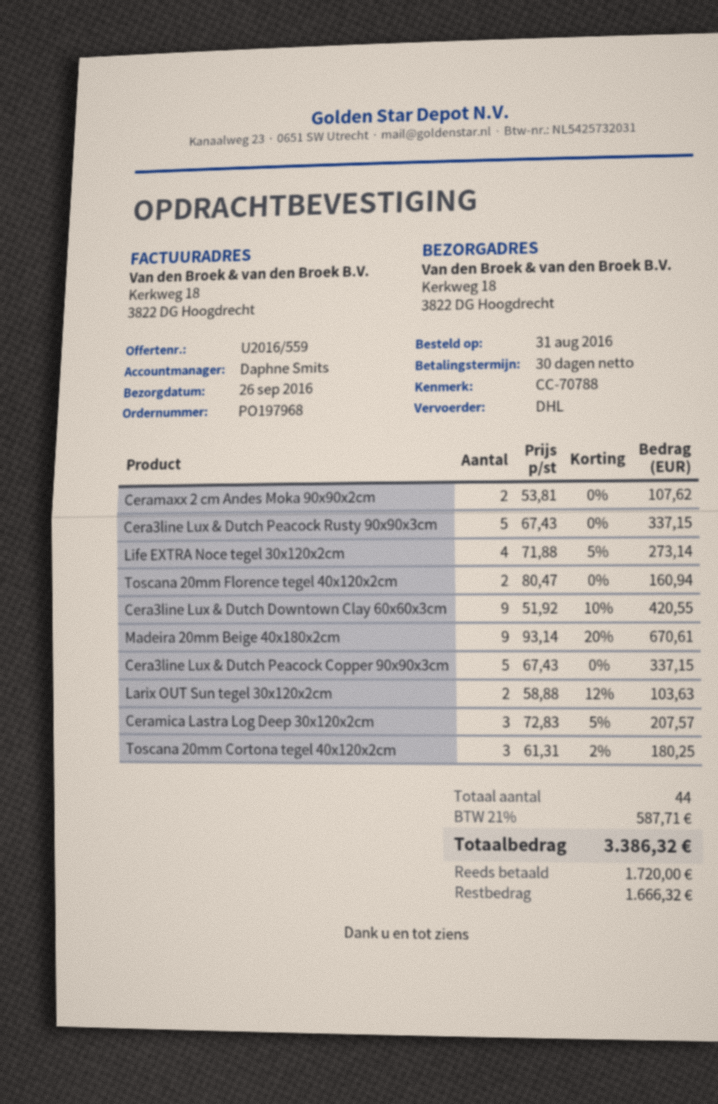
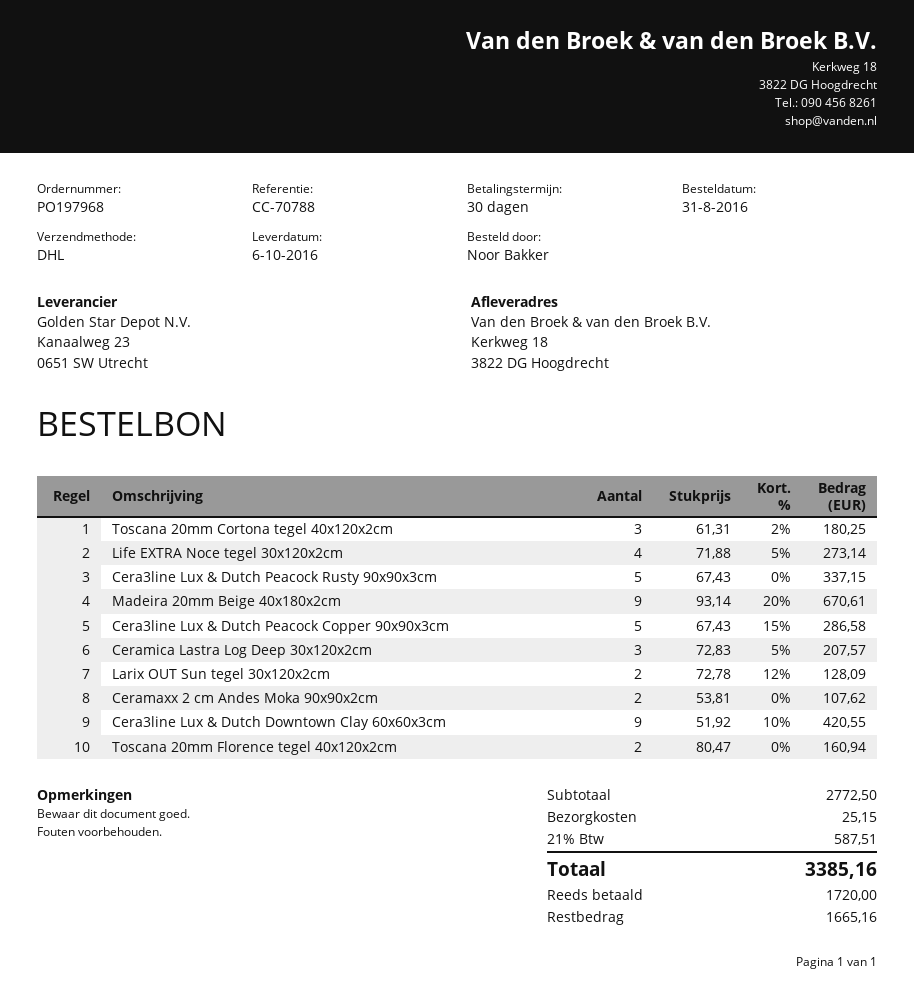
delivery date: 2016-09-26 -> 2016-10-06
Cera3line Lux & Dutch Peacock Copper 90x90x3cm: 5 x 67.43 = 337.15 -> 5 x 67.43 - 15% = 286.58
Larix OUT Sun tegel 30x120x2cm: 2 x 58.88 - 12% = 103.63 -> 2 x 72.78 - 12% = 128.09
shipping: none -> 25.15
tax: 21% = 587.71 -> 21% = 587.51
total: 3386.32 -> 3385.16
balance: 1666.32 -> 1665.16

